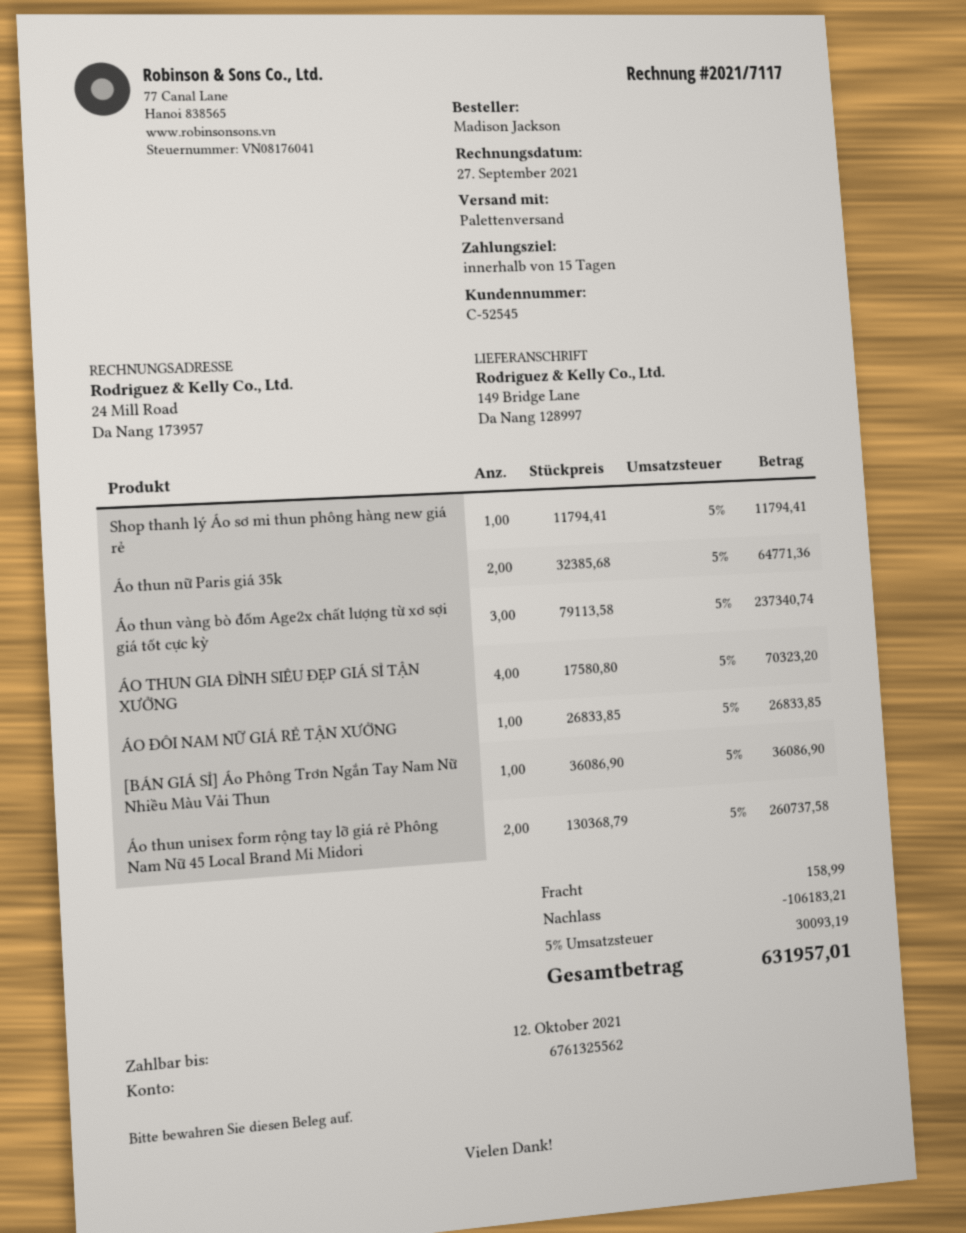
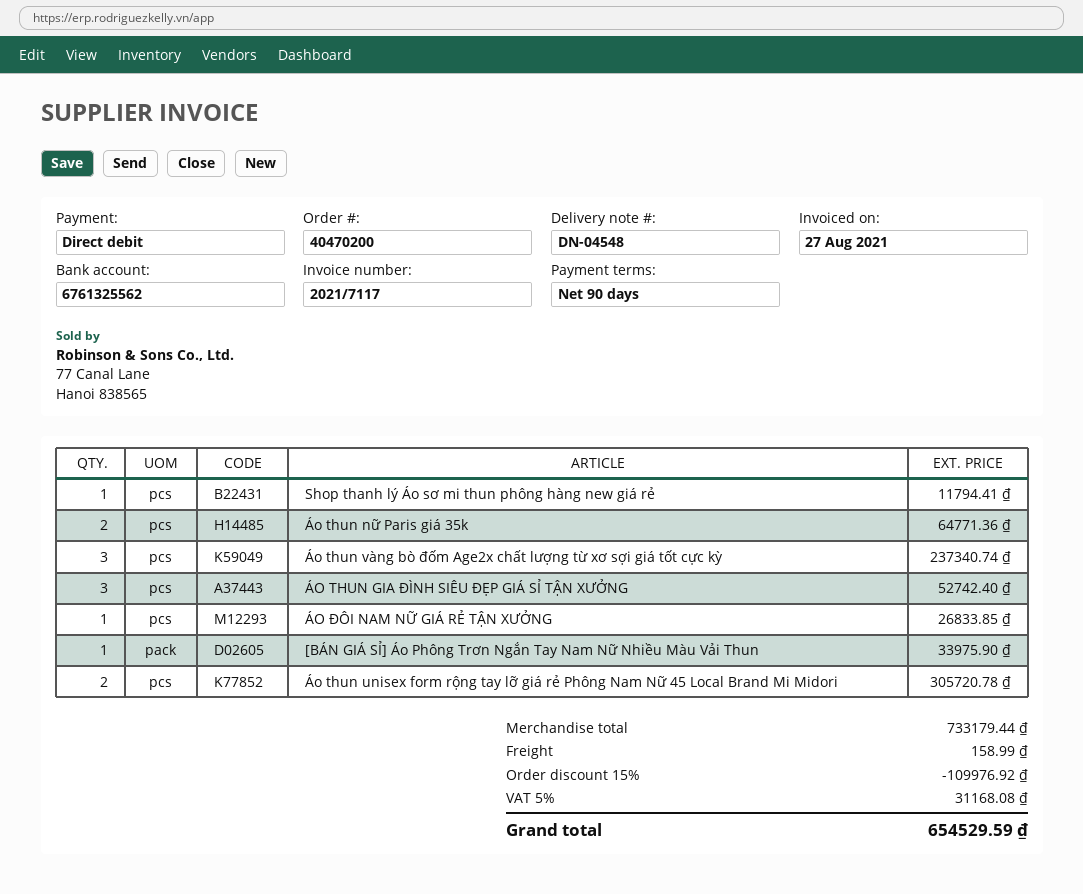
invoice date: 2021-09-27 -> 2021-08-27
payment terms: 15 days -> 90 days
ÁO THUN GIA ĐÌNH SIÊU ĐẸP GIÁ SỈ TẬN XƯỞNG: 4 for 70323.20 -> 3 for 52742.40
[BÁN GIÁ SỈ] Áo Phông Trơn Ngắn Tay Nam Nữ Nhiều Màu Vải Thun: 1 for 36086.90 -> 1 for 33975.90
Áo thun unisex form rộng tay lỡ giá rẻ Phông Nam Nữ 45 Local Brand Mi Midori: 2 for 260737.58 -> 2 for 305720.78
discount: 106183.21 -> 109976.92
tax: 5% = 30093.19 -> 5% = 31168.08
total: 631957.01 -> 654529.59

